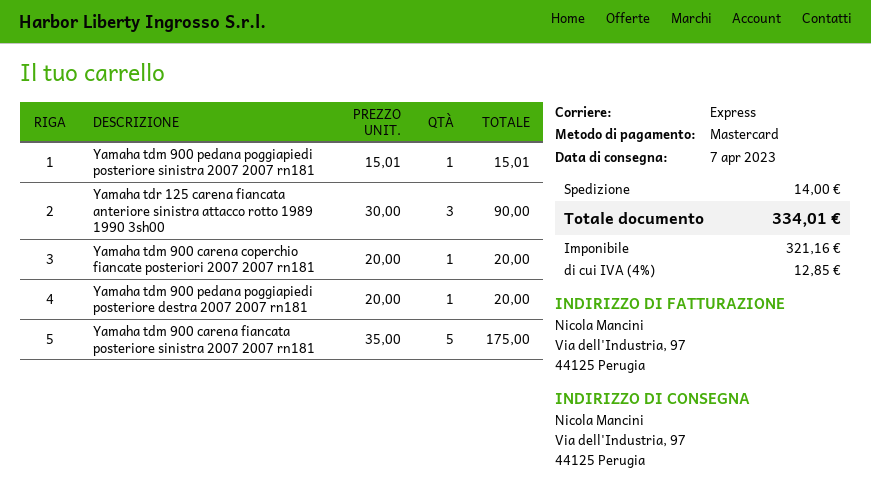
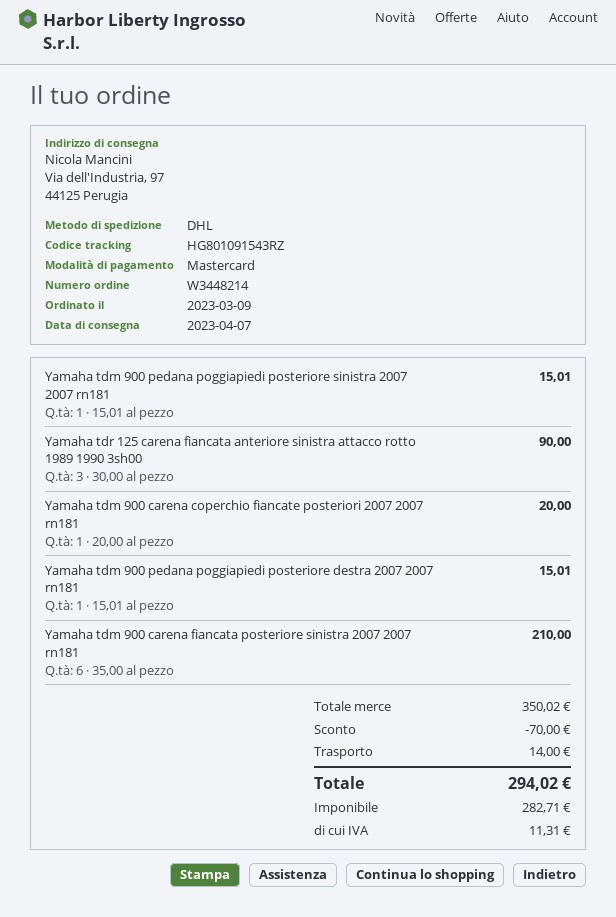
shipping method: express -> DHL
Yamaha tdm 900 pedana poggiapiedi posteriore destra 2007 2007 rn181: 1 x 20.00 = 20.00 -> 1 x 15.01 = 15.01
Yamaha tdm 900 carena fiancata posteriore sinistra 2007 2007 rn181: 5 x 35.00 = 175.00 -> 6 x 35.00 = 210.00
discount: none -> 70.00
net: 321.16 -> 282.71
tax: 12.85 -> 11.31
total: 334.01 -> 294.02

